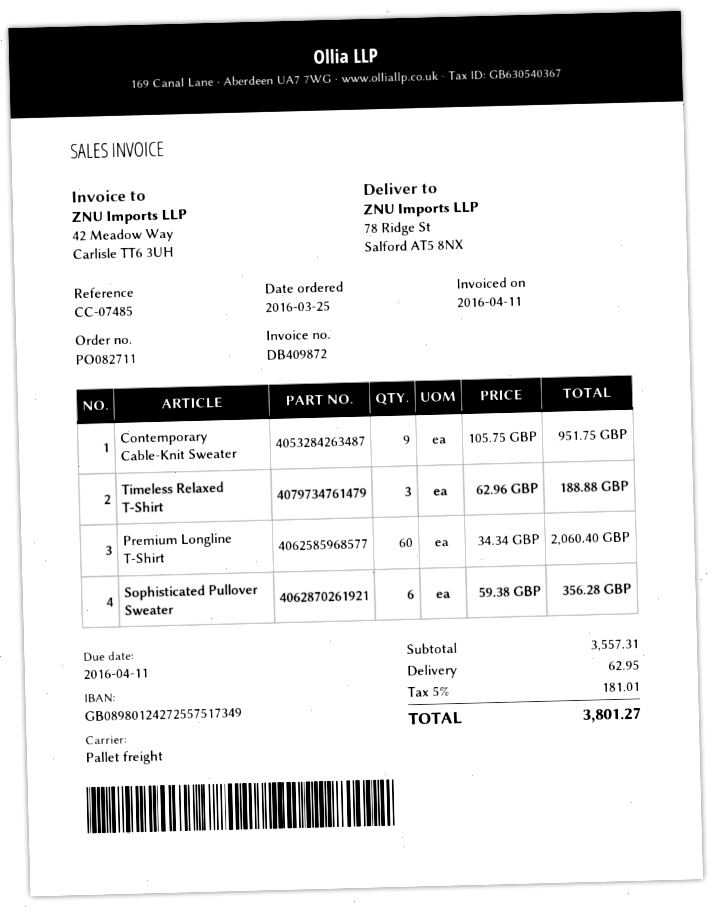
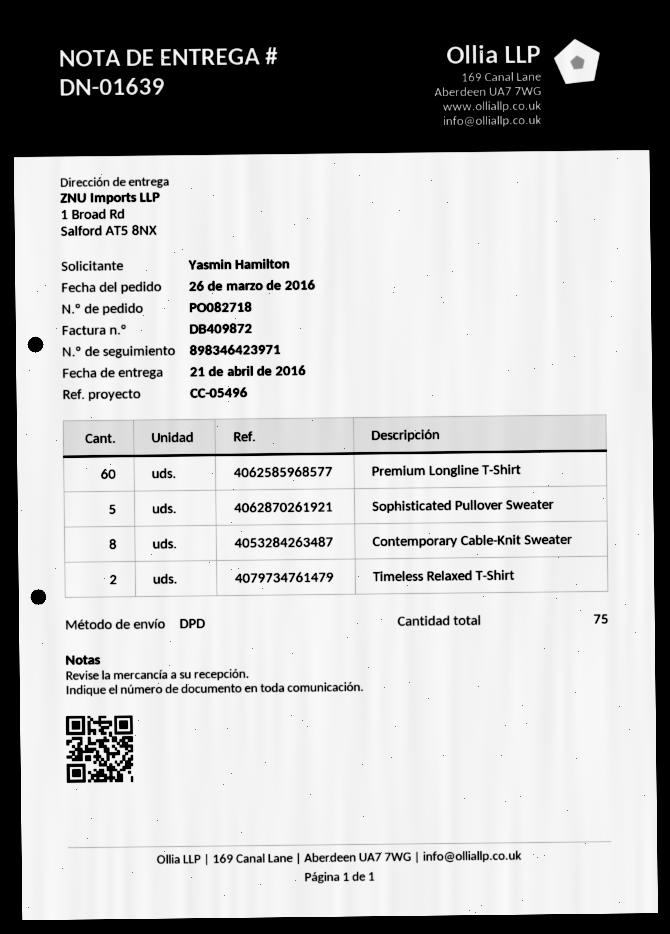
order number: PO082711 -> PO082718
order date: 2016-03-25 -> 2016-03-26
reference: CC-07485 -> CC-05496
shipping method: pallet freight -> DPD
ship to: 78 Ridge St, Salford AT5 8NX -> 1 Broad Rd, Salford AT5 8NX
Contemporary Cable-Knit Sweater: 9 -> 8
Timeless Relaxed T-Shirt: 3 -> 2
Sophisticated Pullover Sweater: 6 -> 5

